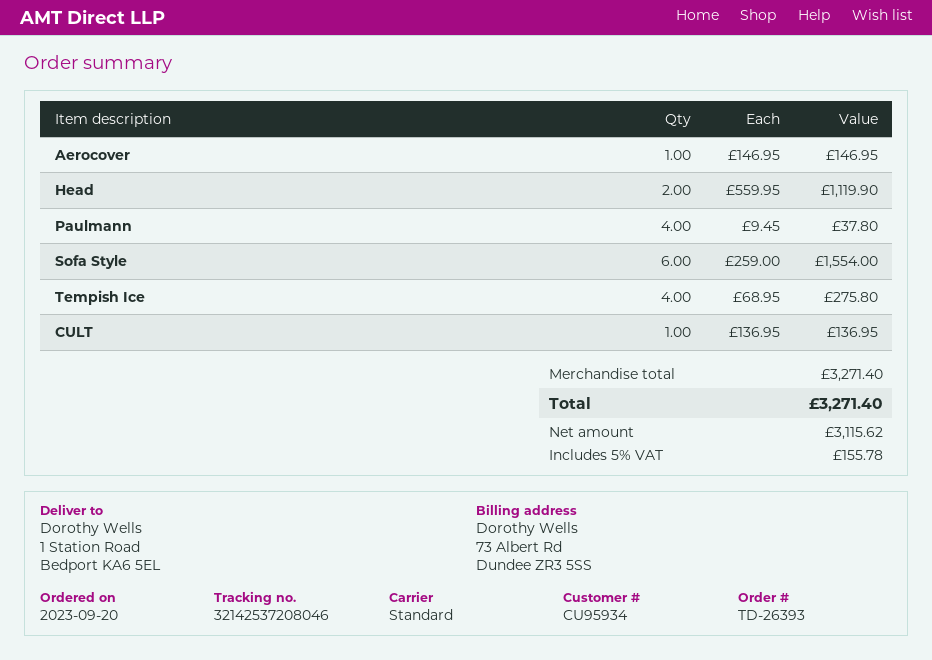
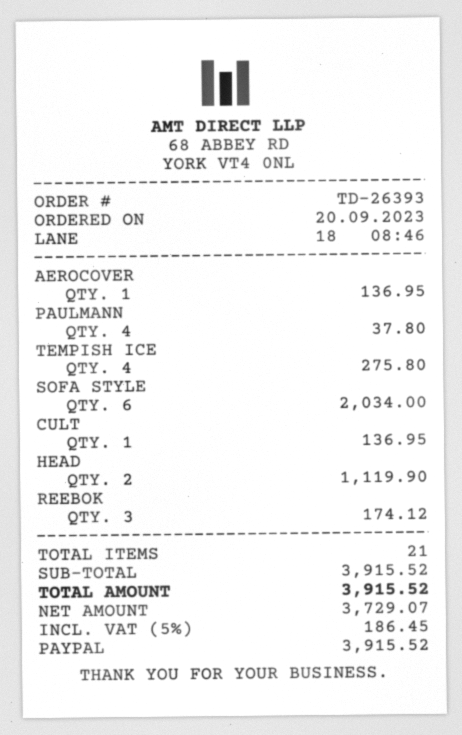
Aerocover: 1 for 146.95 -> 1 for 136.95
Sofa Style: 6 for 1554.00 -> 6 for 2034.00
REEBOK: none -> 3 for 174.12
subtotal: 3271.40 -> 3915.52
net: 3115.62 -> 3729.07
tax: 5% = 155.78 -> 5% = 186.45
total: 3271.40 -> 3915.52

